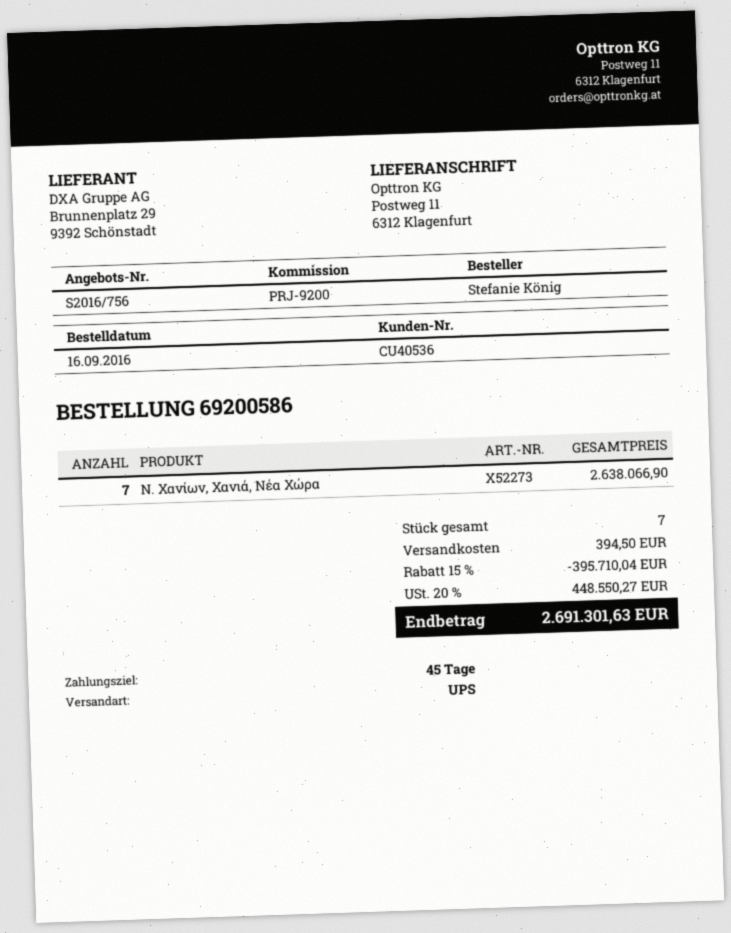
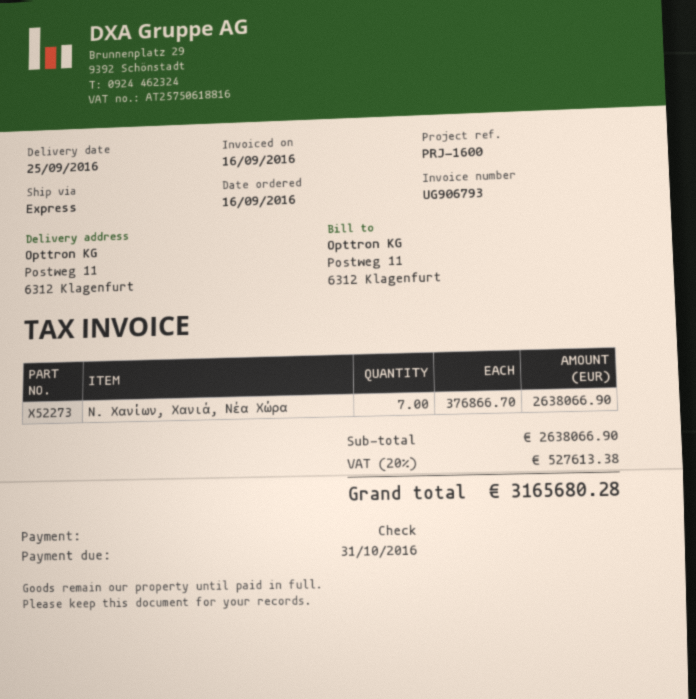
reference: PRJ-9200 -> PRJ-1600
shipping method: UPS -> express
discount: 15% = 395710.04 -> none
shipping: 394.50 -> none
tax: 20% = 448550.27 -> 20% = 527613.38
total: 2691301.63 -> 3165680.28

